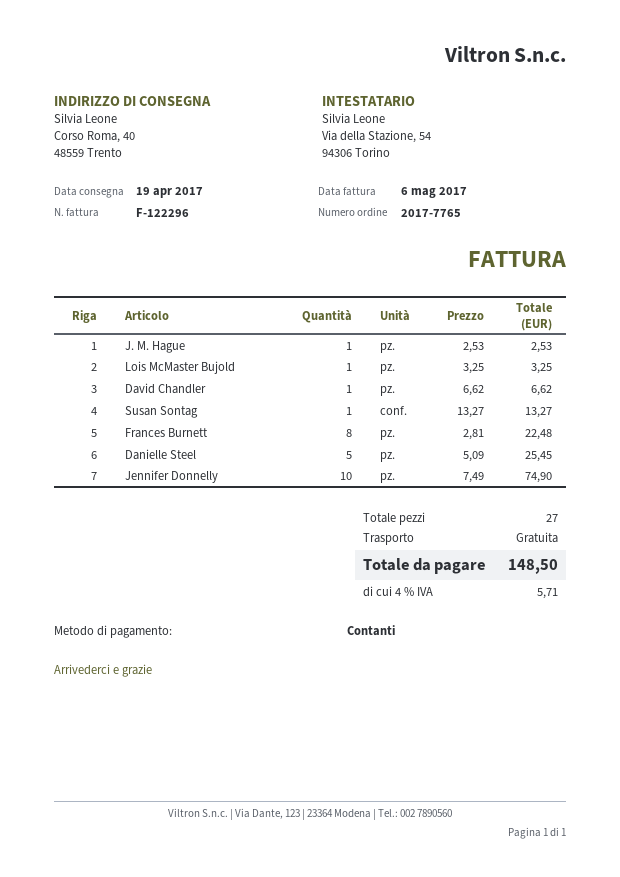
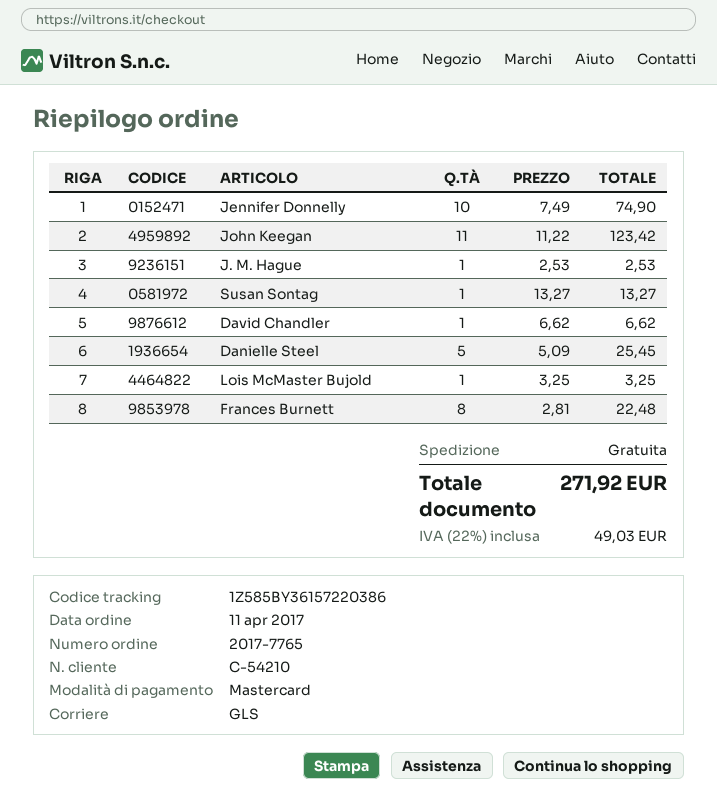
payment method: cash -> Mastercard
John Keegan: none -> 11 x 11.22 = 123.42
tax: 4% = 5.71 -> 22% = 49.03
total: 148.50 -> 271.92

